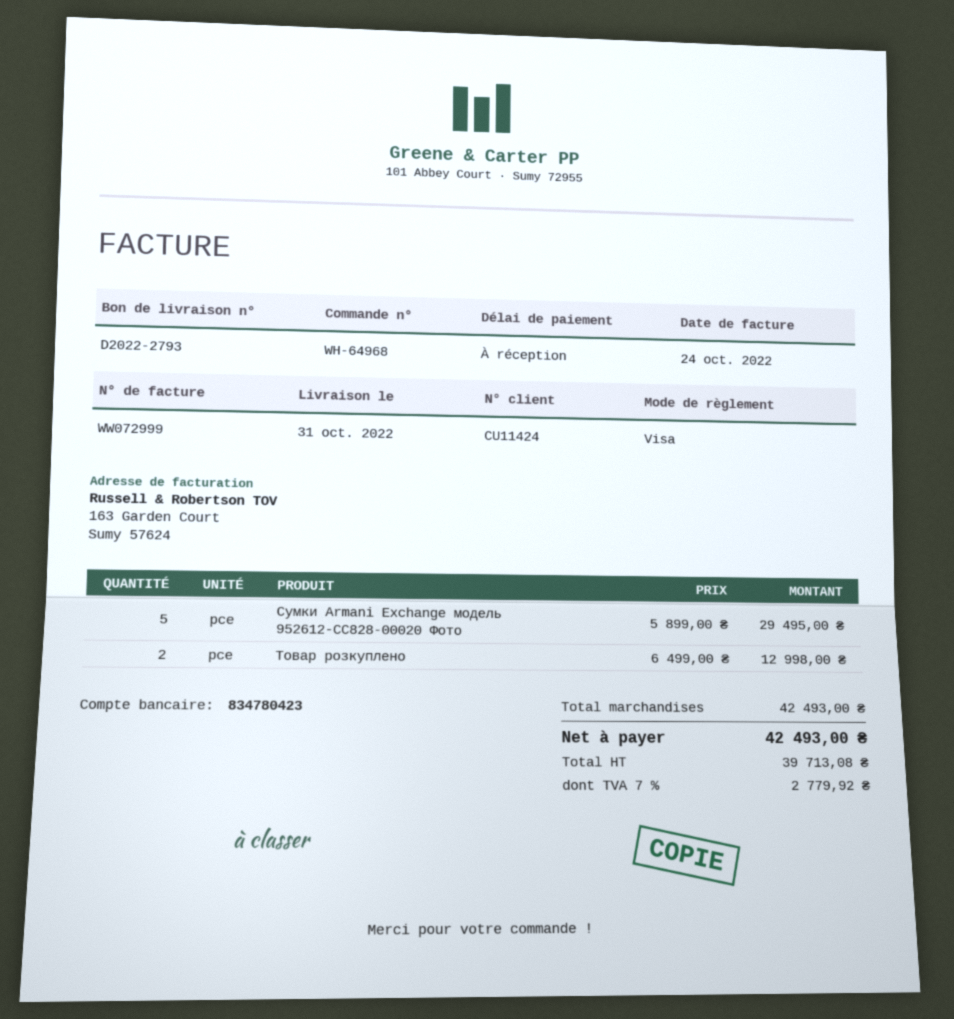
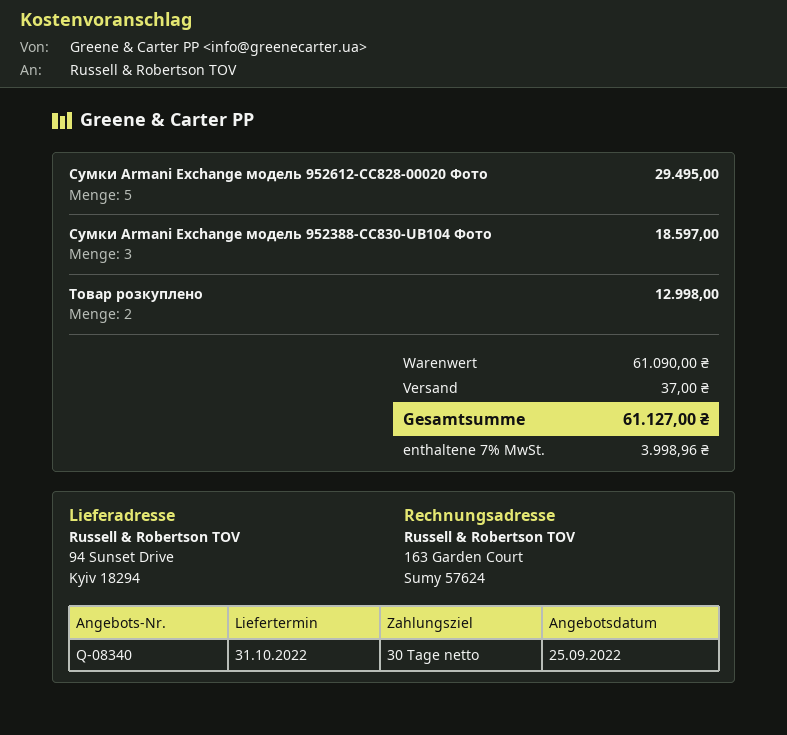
payment terms: on receipt -> 30 days
Сумки Armani Exchange модель 952388-CC830-UB104 Фото: none -> 3 for 18597.00
subtotal: 42493.00 -> 61090.00
shipping: none -> 37.00
tax: 7% = 2779.92 -> 7% = 3998.96
total: 42493.00 -> 61127.00

